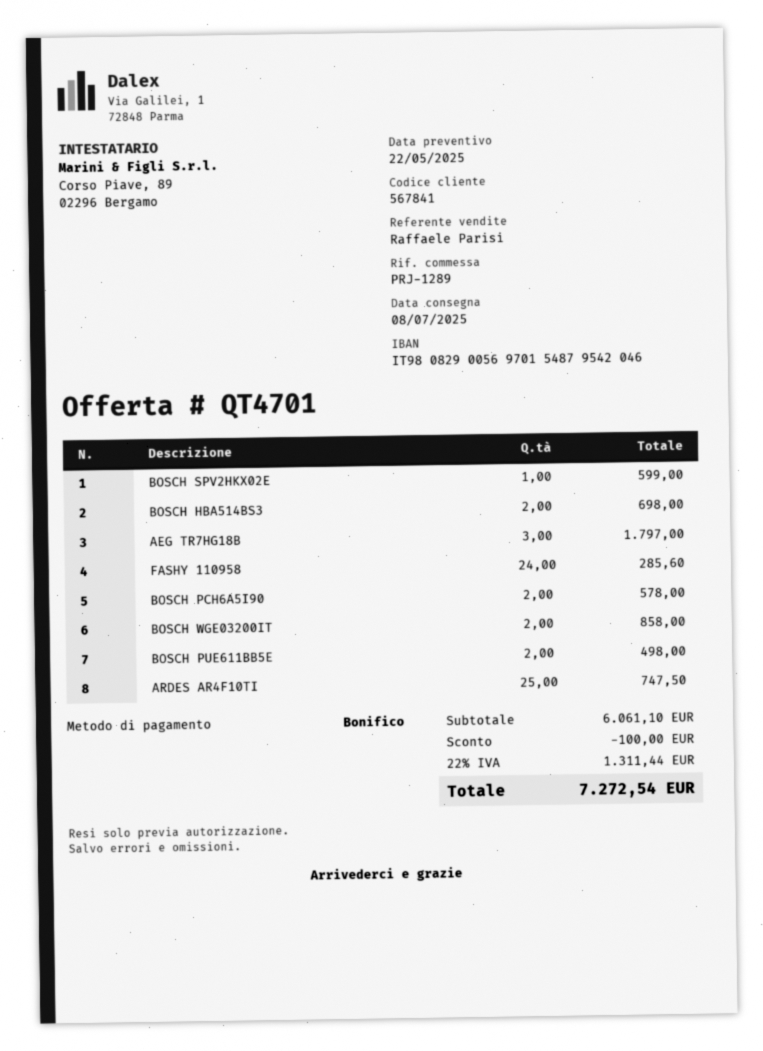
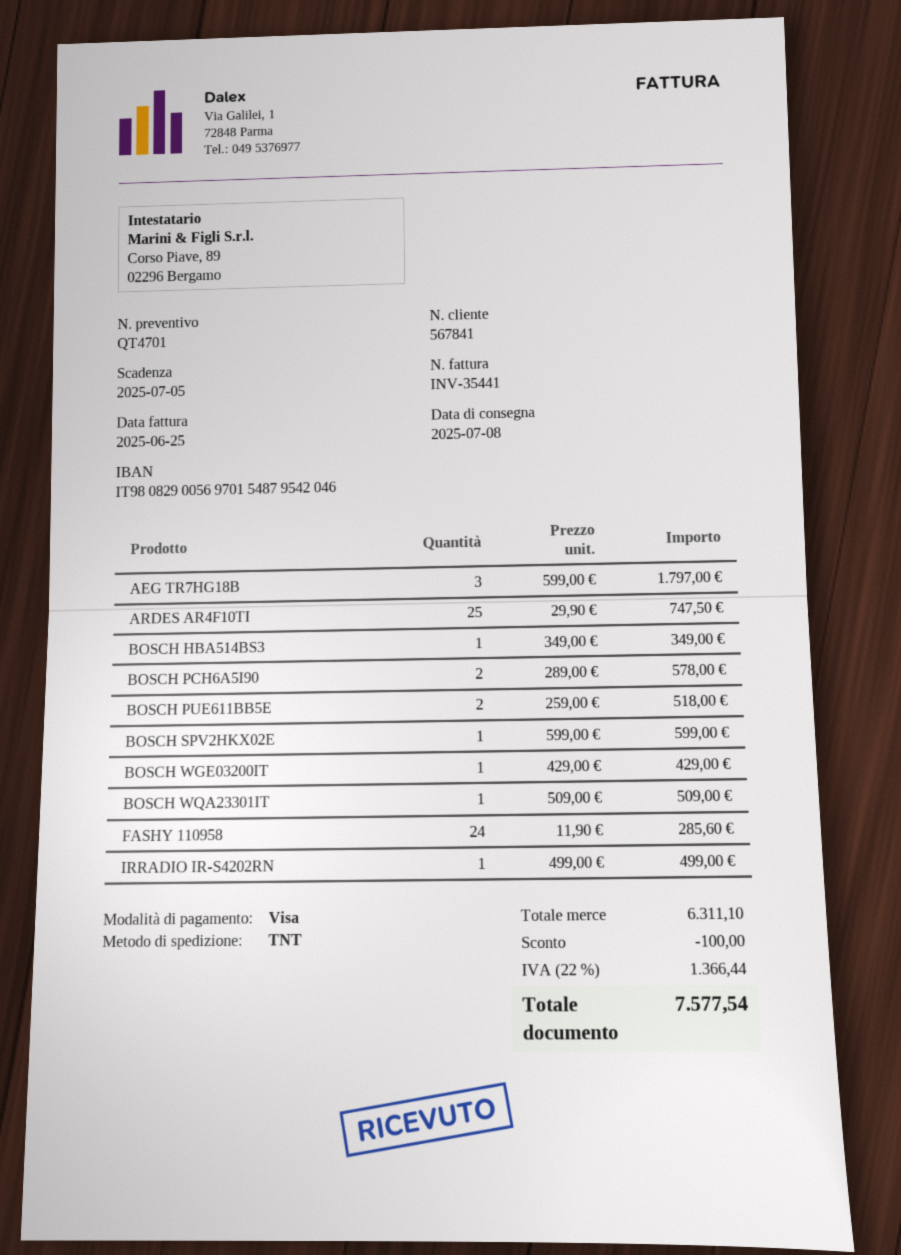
payment method: bank transfer -> Visa
BOSCH HBA514BS3: 2 for 698.00 -> 1 for 349.00
BOSCH WGE03200IT: 2 for 858.00 -> 1 for 429.00
BOSCH PUE611BB5E: 2 for 498.00 -> 2 for 518.00
BOSCH WQA23301IT: none -> 1 for 509.00
IRRADIO IR-S4202RN: none -> 1 for 499.00
subtotal: 6061.10 -> 6311.10
tax: 22% = 1311.44 -> 22% = 1366.44
total: 7272.54 -> 7577.54

